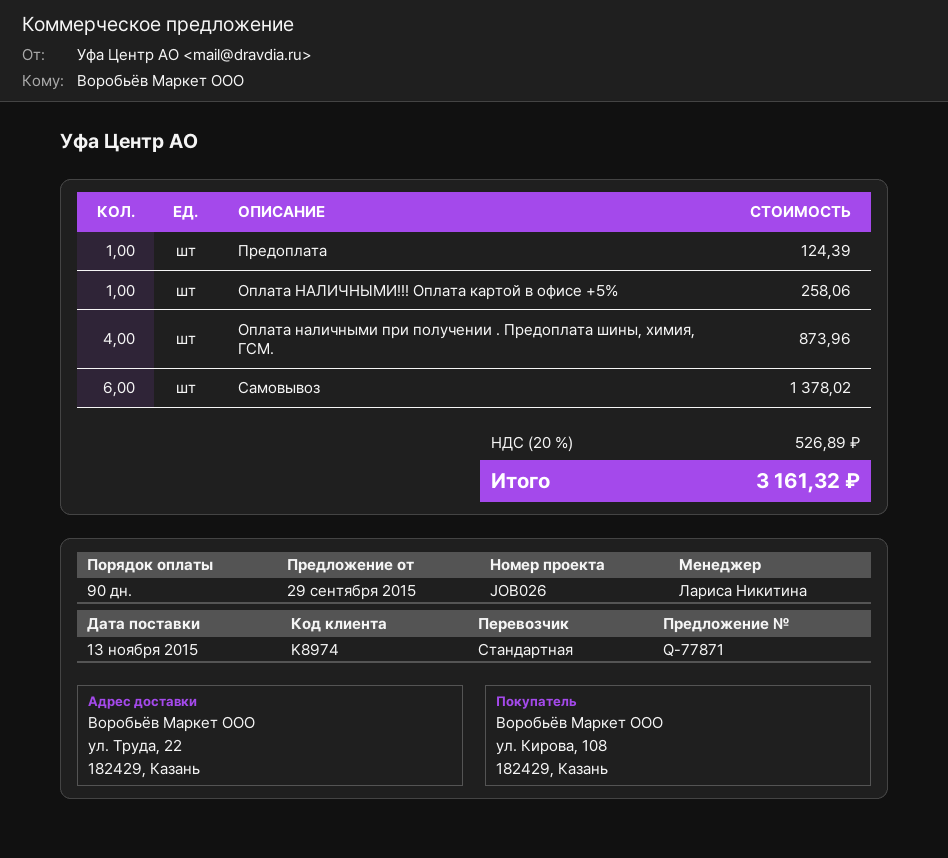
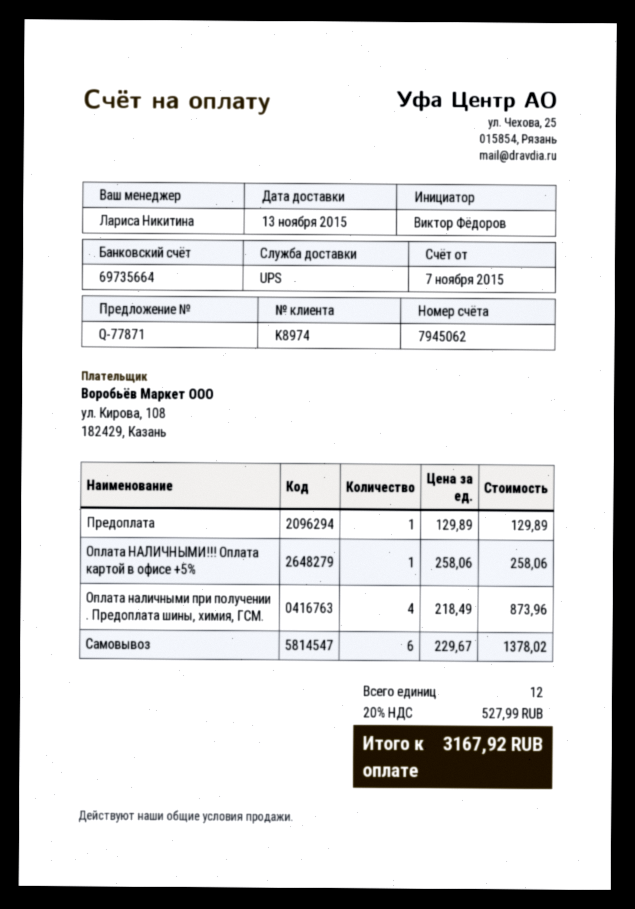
shipping method: standard -> UPS
Предоплата: 1 for 124.39 -> 1 for 129.89
tax: 20% = 526.89 -> 20% = 527.99
total: 3161.32 -> 3167.92

